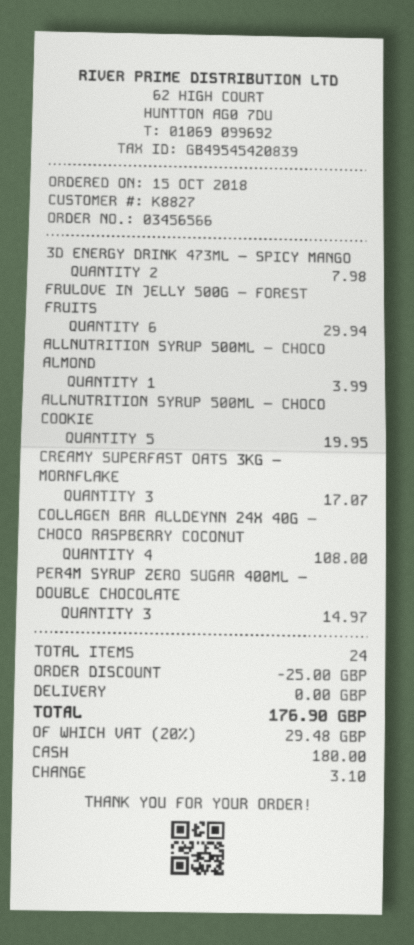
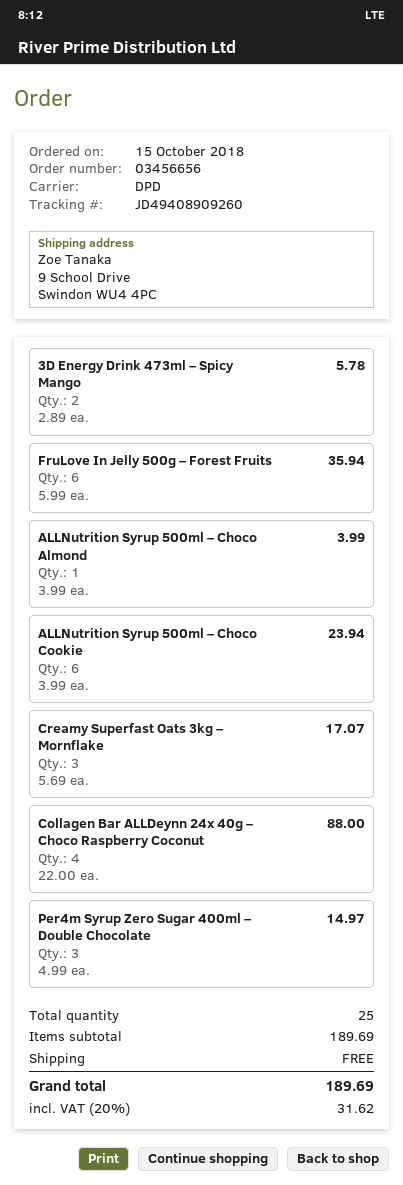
order number: 03456566 -> 03456656
3D ENERGY DRINK 473ML – SPICY MANGO: 2 for 7.98 -> 2 for 5.78
FRULOVE IN JELLY 500G – FOREST FRUITS: 6 for 29.94 -> 6 for 35.94
ALLNUTRITION SYRUP 500ML – CHOCO COOKIE: 5 for 19.95 -> 6 for 23.94
COLLAGEN BAR ALLDEYNN 24X 40G – CHOCO RASPBERRY COCONUT: 4 for 108.00 -> 4 for 88.00
total quantity: 24 -> 25
discount: 25.00 -> none
tax: 20% = 29.48 -> 20% = 31.62
total: 176.90 -> 189.69

